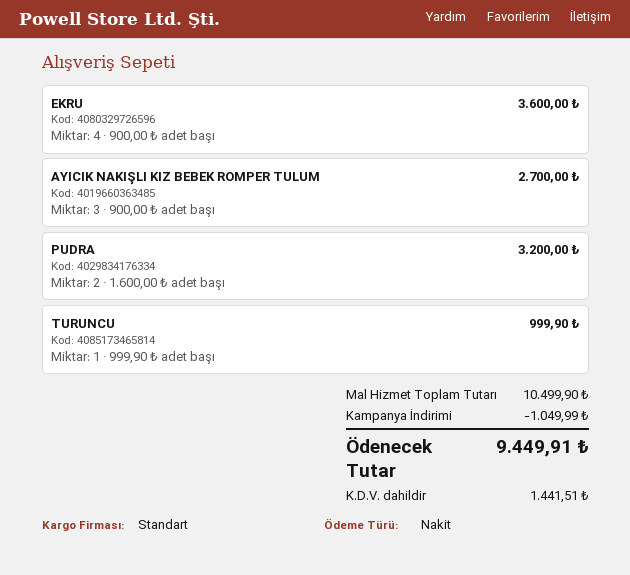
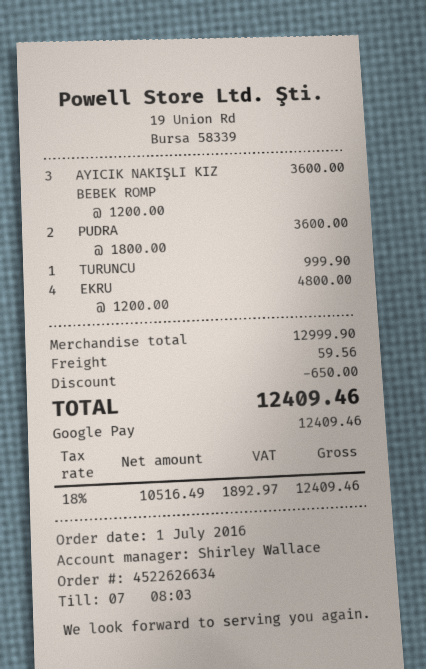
payment method: cash -> Google Pay
EKRU: 4 x 900.00 = 3600.00 -> 4 x 1200.00 = 4800.00
AYICIK NAKIŞLI KIZ BEBEK ROMPER TULUM: 3 x 900.00 = 2700.00 -> 3 x 1200.00 = 3600.00
PUDRA: 2 x 1600.00 = 3200.00 -> 2 x 1800.00 = 3600.00
subtotal: 10499.90 -> 12999.90
discount: 1049.99 -> 650.00
shipping: none -> 59.56
tax: 1441.51 -> 1892.97
total: 9449.91 -> 12409.46

